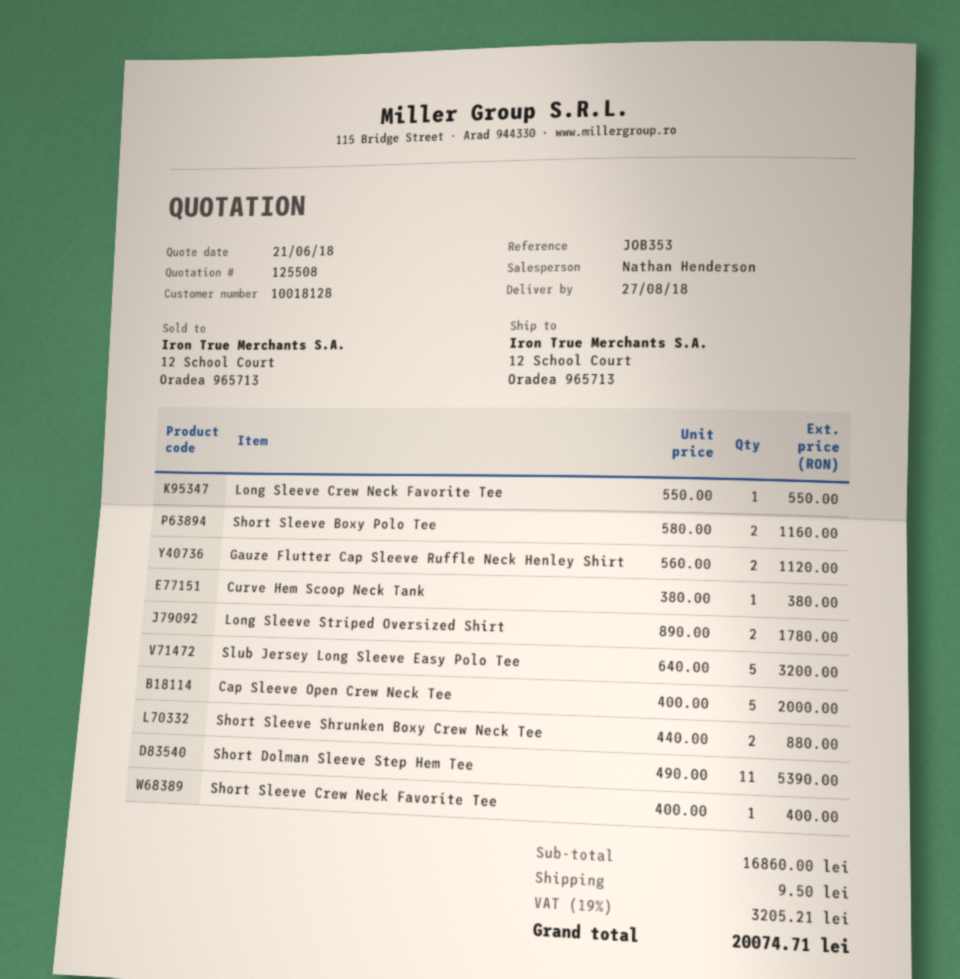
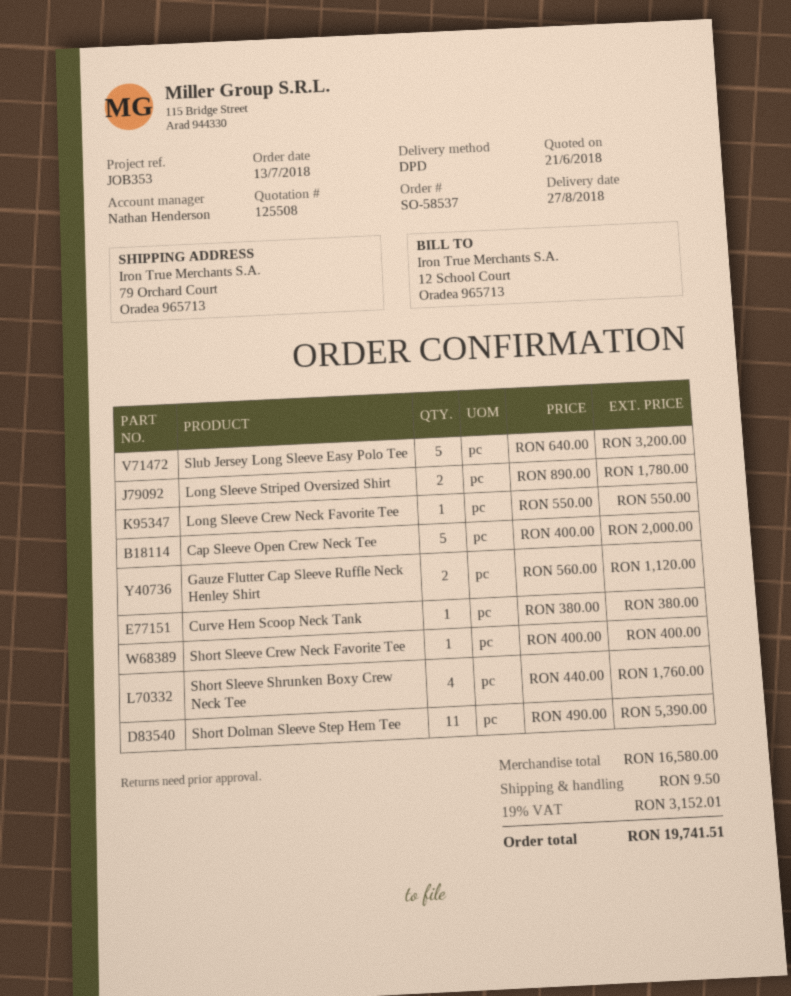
ship to: 12 School Court, Oradea 965713 -> 79 Orchard Court, Oradea 965713
Short Sleeve Boxy Polo Tee: 2 x 580.00 = 1160.00 -> none
Short Sleeve Shrunken Boxy Crew Neck Tee: 2 x 440.00 = 880.00 -> 4 x 440.00 = 1760.00
subtotal: 16860.00 -> 16580.00
tax: 19% = 3205.21 -> 19% = 3152.01
total: 20074.71 -> 19741.51

